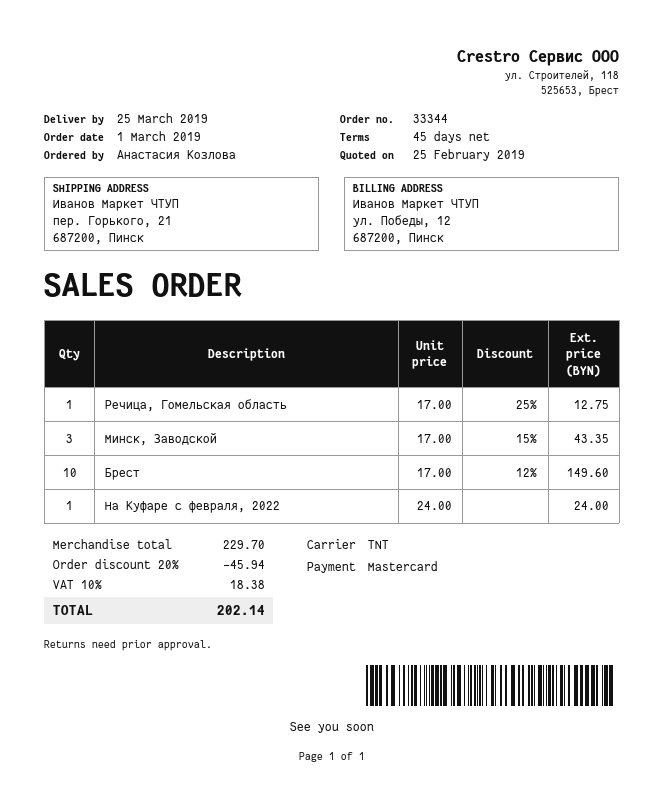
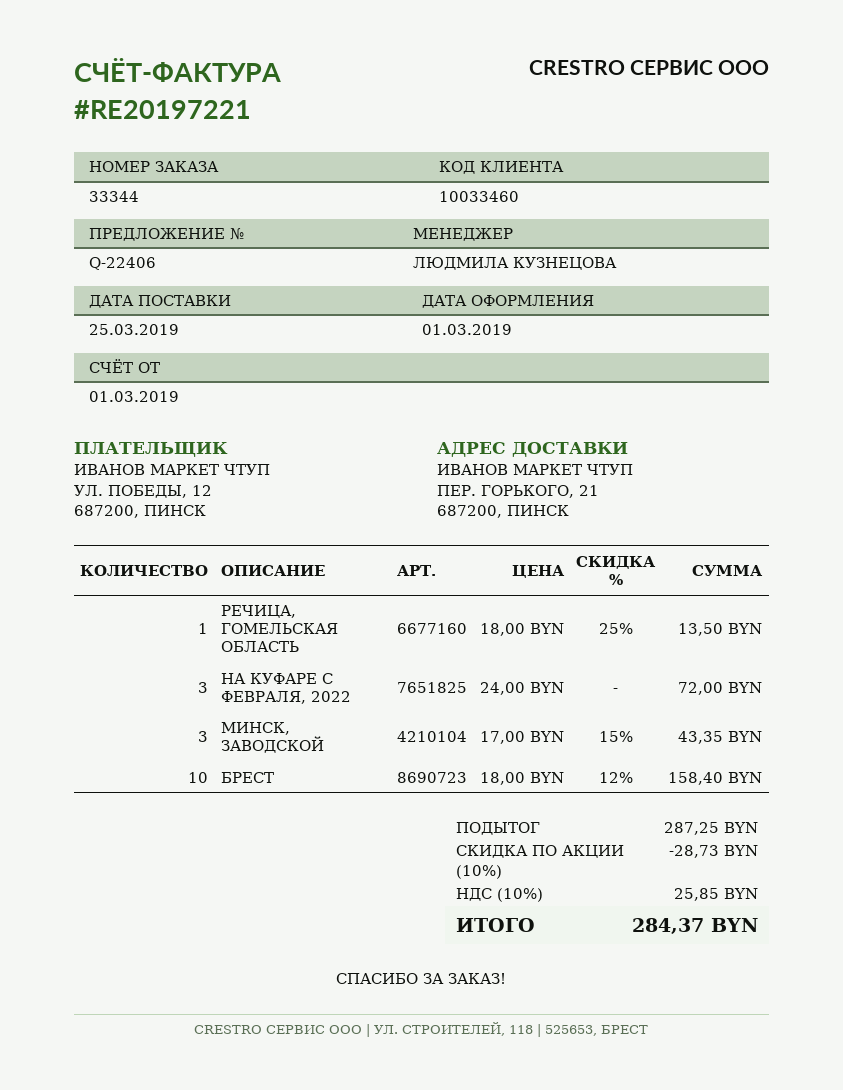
Речица, Гомельская область: 1 x 17.00 - 25% = 12.75 -> 1 x 18.00 - 25% = 13.50
Брест: 10 x 17.00 - 12% = 149.60 -> 10 x 18.00 - 12% = 158.40
На Куфаре с февраля, 2022: 1 x 24.00 = 24.00 -> 3 x 24.00 = 72.00
subtotal: 229.70 -> 287.25
discount: 20% = 45.94 -> 10% = 28.73
tax: 10% = 18.38 -> 10% = 25.85
total: 202.14 -> 284.37

